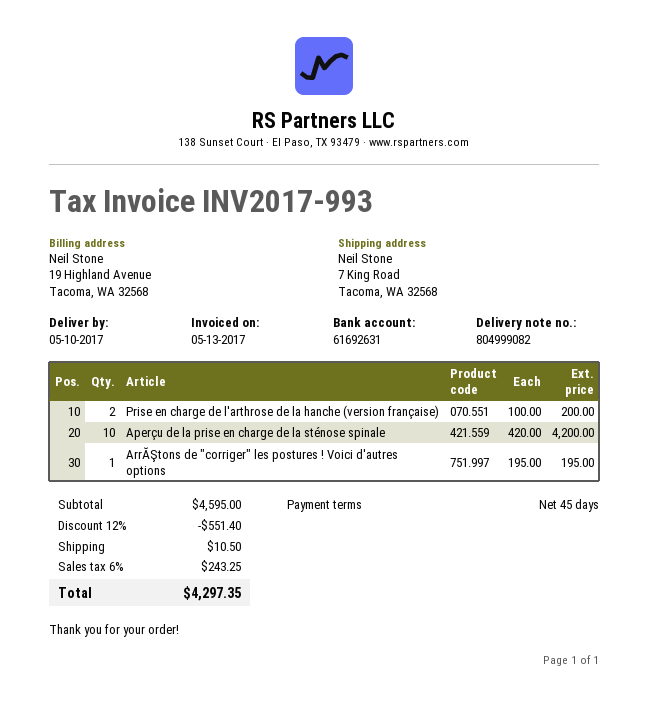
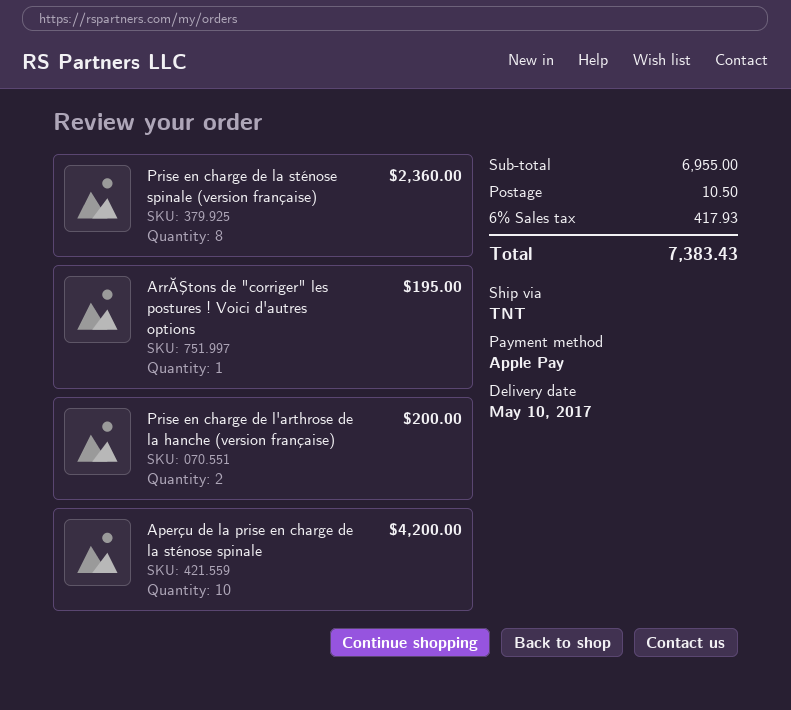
Prise en charge de la sténose spinale (version française): none -> 8 for 2360.00
subtotal: 4595.00 -> 6955.00
discount: 12% = 551.40 -> none
tax: 6% = 243.25 -> 6% = 417.93
total: 4297.35 -> 7383.43

